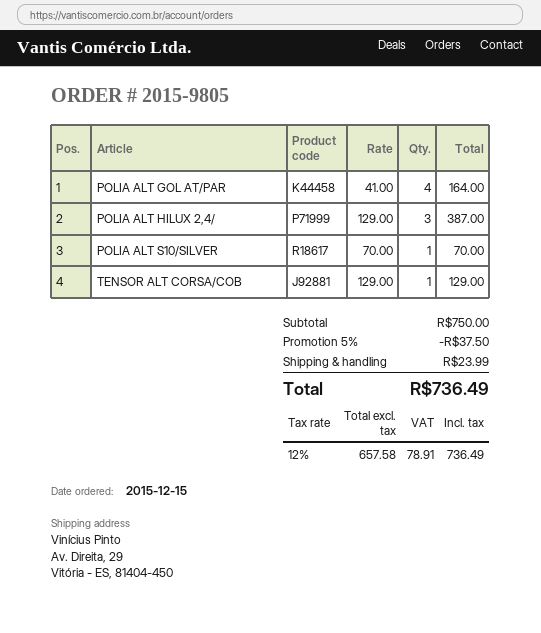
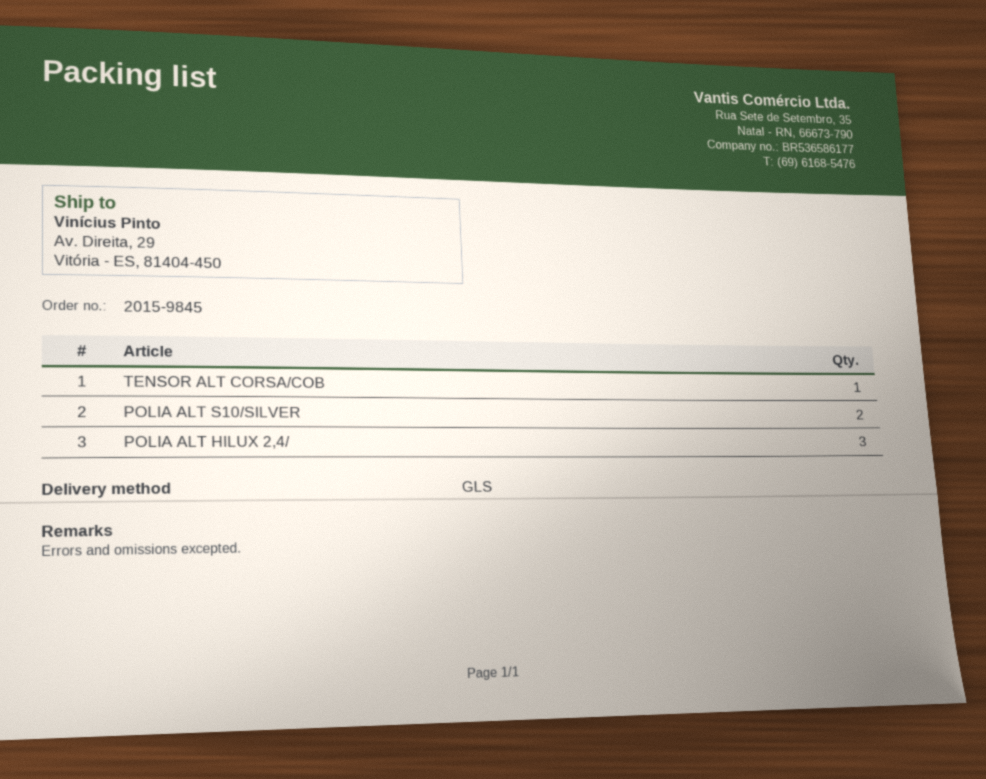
order number: 2015-9805 -> 2015-9845
POLIA ALT GOL AT/PAR: 4 -> none
POLIA ALT S10/SILVER: 1 -> 2

